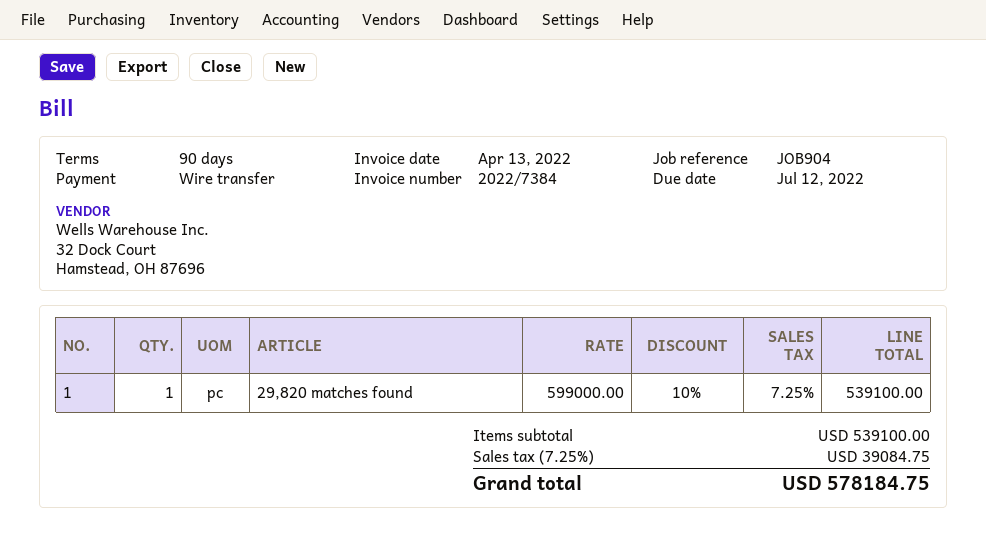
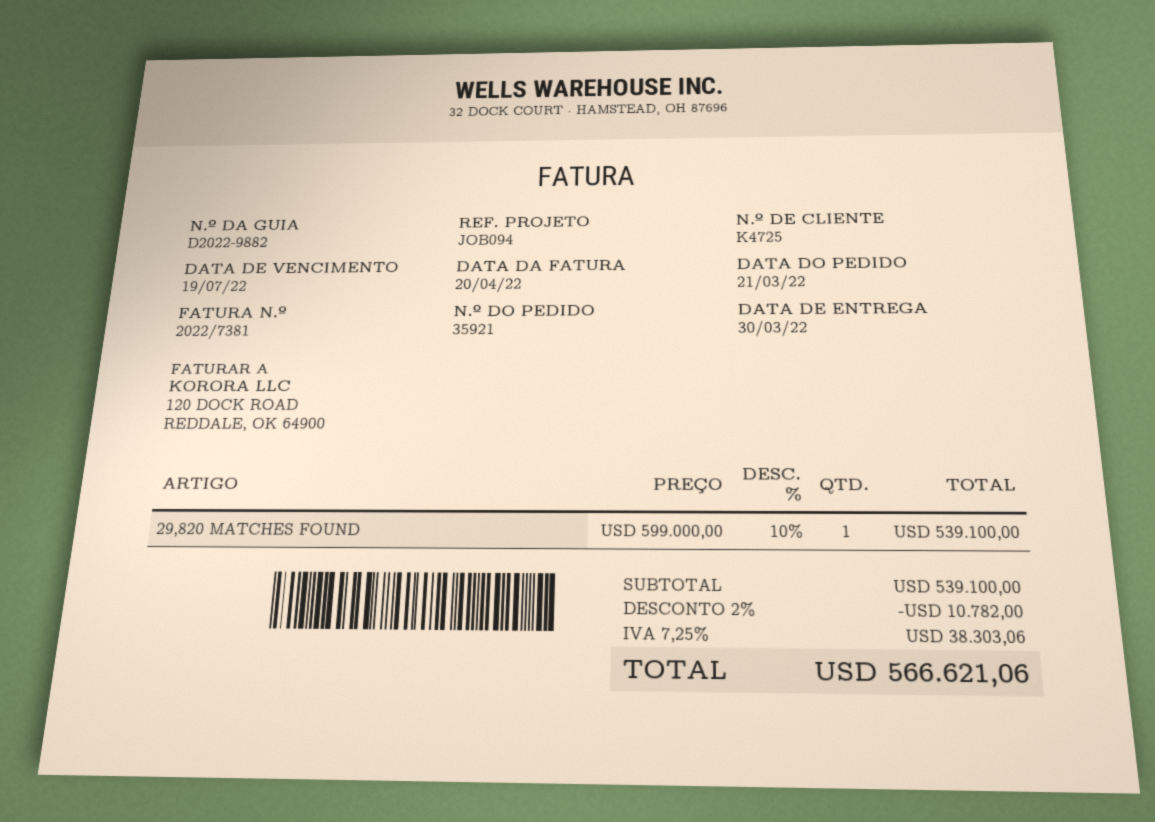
invoice number: 2022/7384 -> 2022/7381
invoice date: 2022-04-13 -> 2022-04-20
due date: 2022-07-12 -> 2022-07-19
reference: JOB904 -> JOB094
discount: none -> 2% = 10782.00
tax: 7.25% = 39084.75 -> 7.25% = 38303.06
total: 578184.75 -> 566621.06

